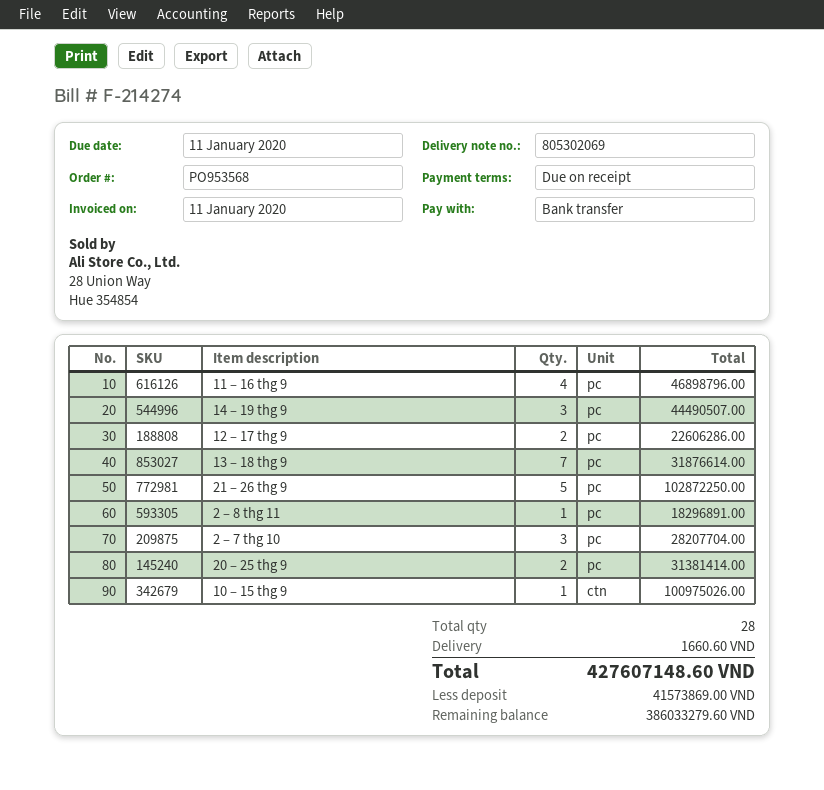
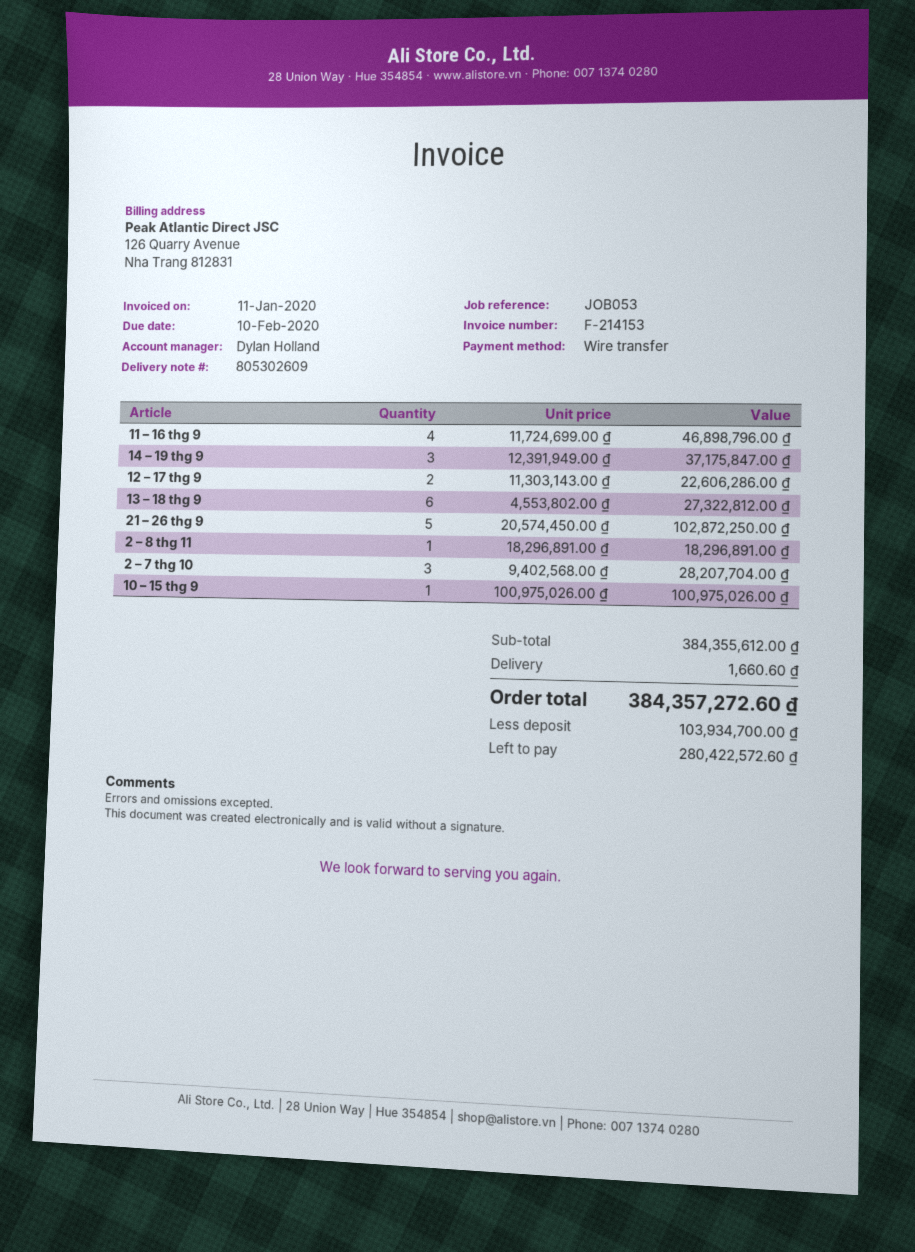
delivery note number: 805302069 -> 805302609
invoice number: F-214274 -> F-214153
due date: 2020-01-11 -> 2020-02-10
14 – 19 thg 9: 3 for 44490507.00 -> 3 for 37175847.00
13 – 18 thg 9: 7 for 31876614.00 -> 6 for 27322812.00
20 – 25 thg 9: 2 for 31381414.00 -> none
total: 427607148.60 -> 384357272.60
deposit: 41573869.00 -> 103934700.00
balance: 386033279.60 -> 280422572.60

